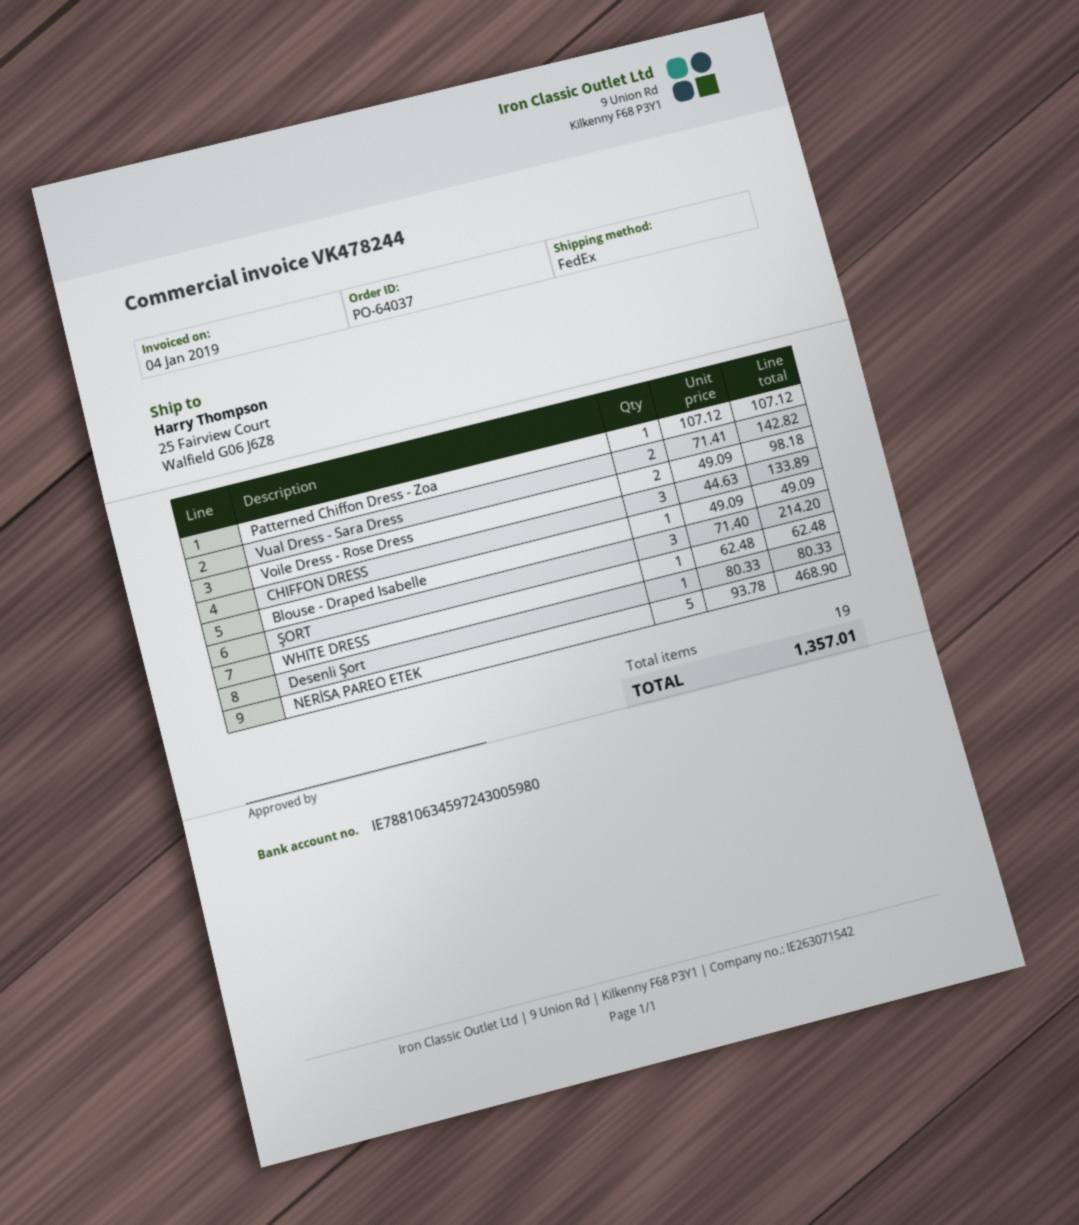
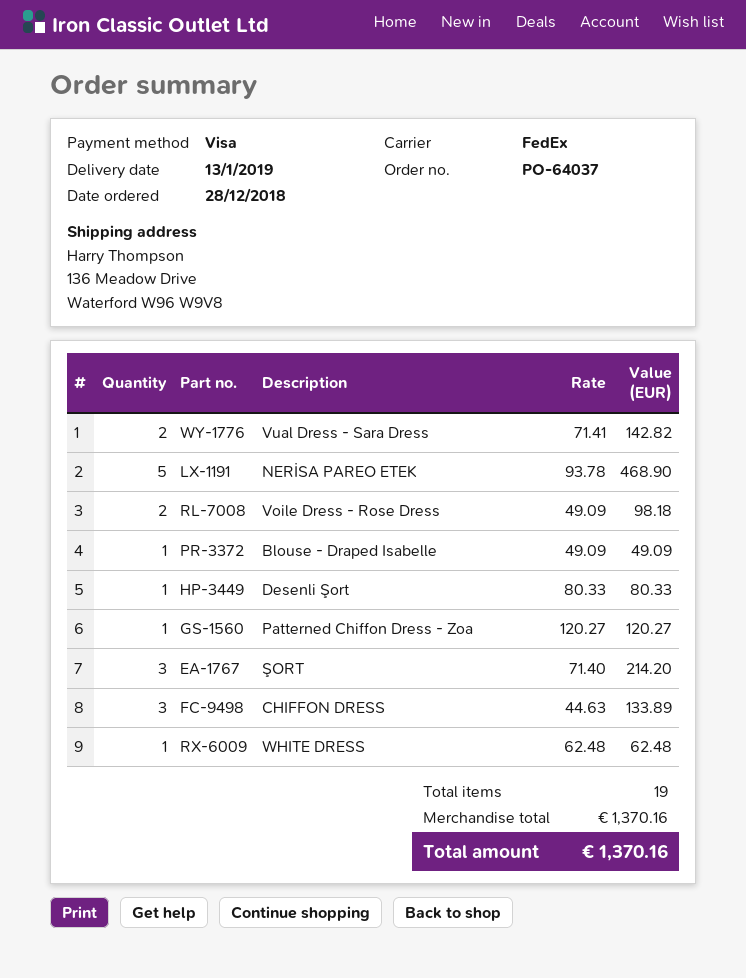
ship to: 25 Fairview Court, Walfield G06 J6Z8 -> 136 Meadow Drive, Waterford W96 W9V8
Patterned Chiffon Dress - Zoa: 1 x 107.12 = 107.12 -> 1 x 120.27 = 120.27
total: 1357.01 -> 1370.16

